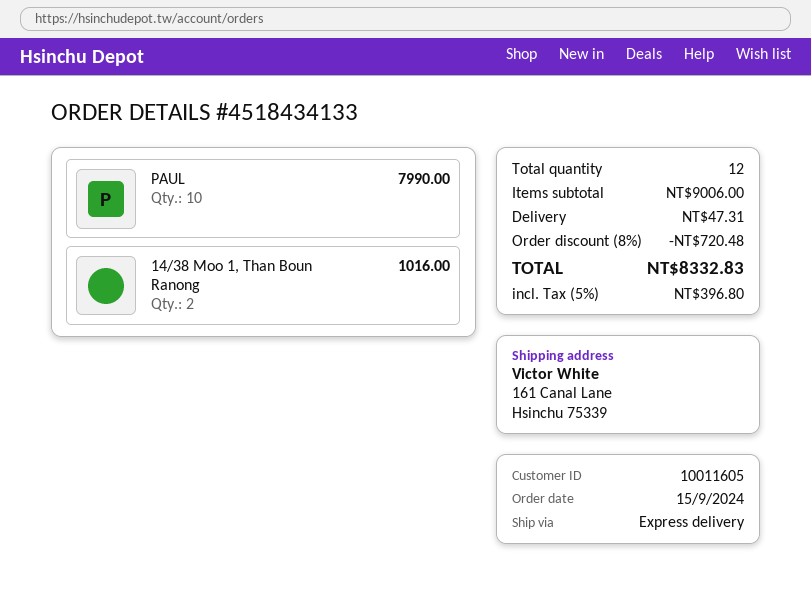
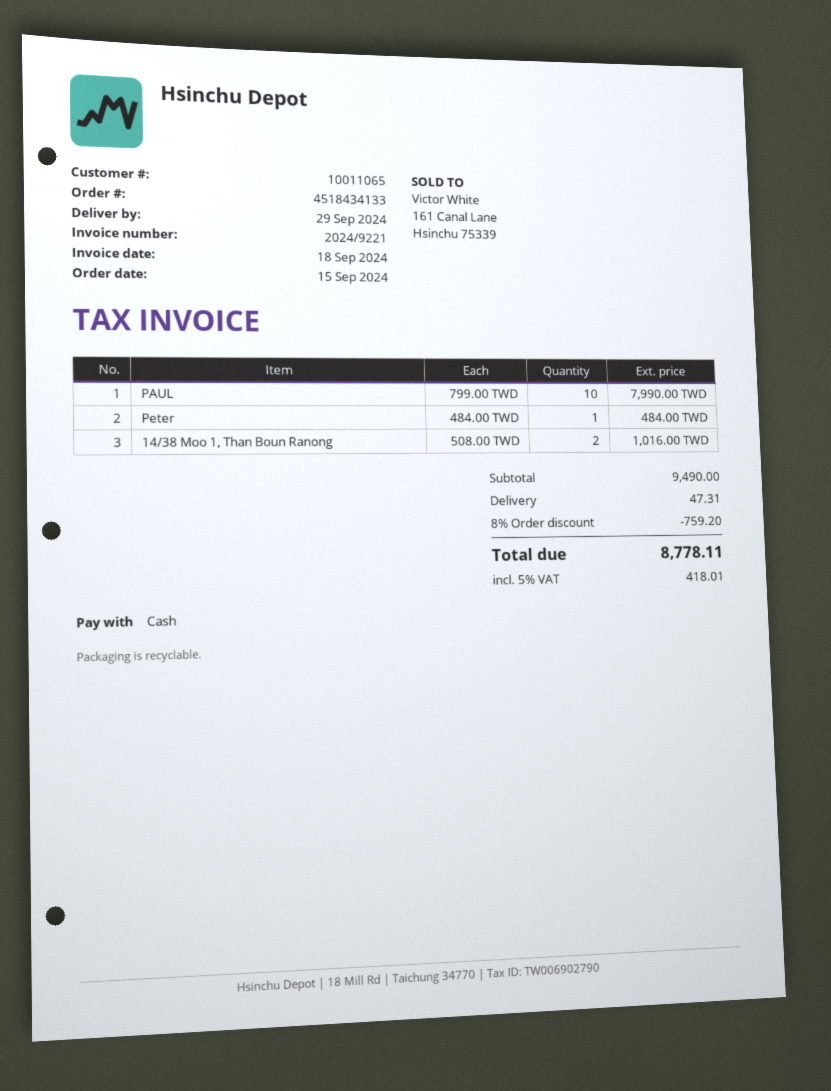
customer number: 10011605 -> 10011065
Peter: none -> 1 for 484.00
subtotal: 9006.00 -> 9490.00
discount: 8% = 720.48 -> 8% = 759.20
tax: 5% = 396.80 -> 5% = 418.01
total: 8332.83 -> 8778.11

